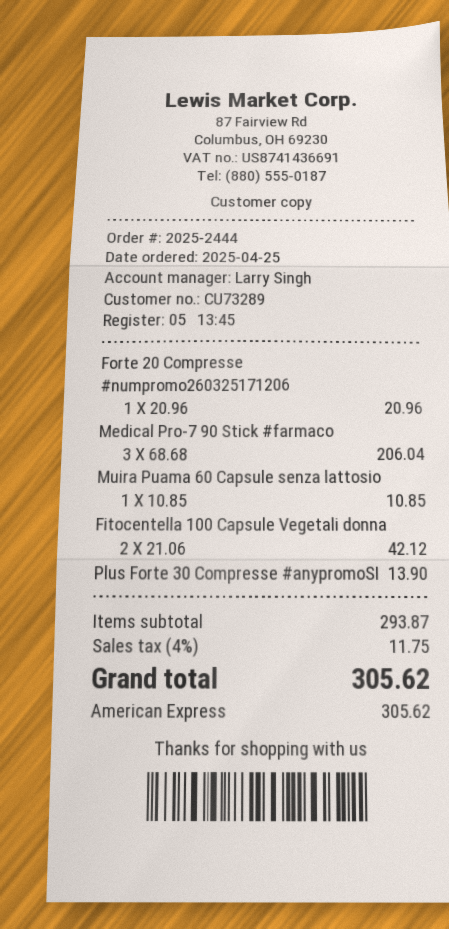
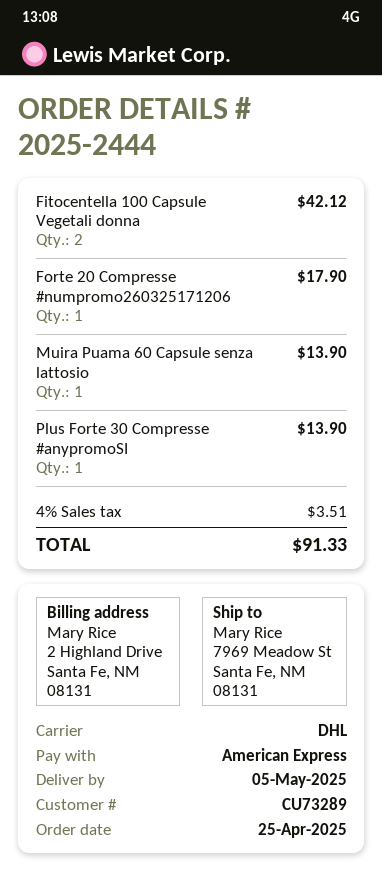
Forte 20 Compresse #numpromo260325171206: 1 for 20.96 -> 1 for 17.90
Medical Pro-7 90 Stick #farmaco: 3 for 206.04 -> none
Muira Puama 60 Capsule senza lattosio: 1 for 10.85 -> 1 for 13.90
tax: 4% = 11.75 -> 4% = 3.51
total: 305.62 -> 91.33

